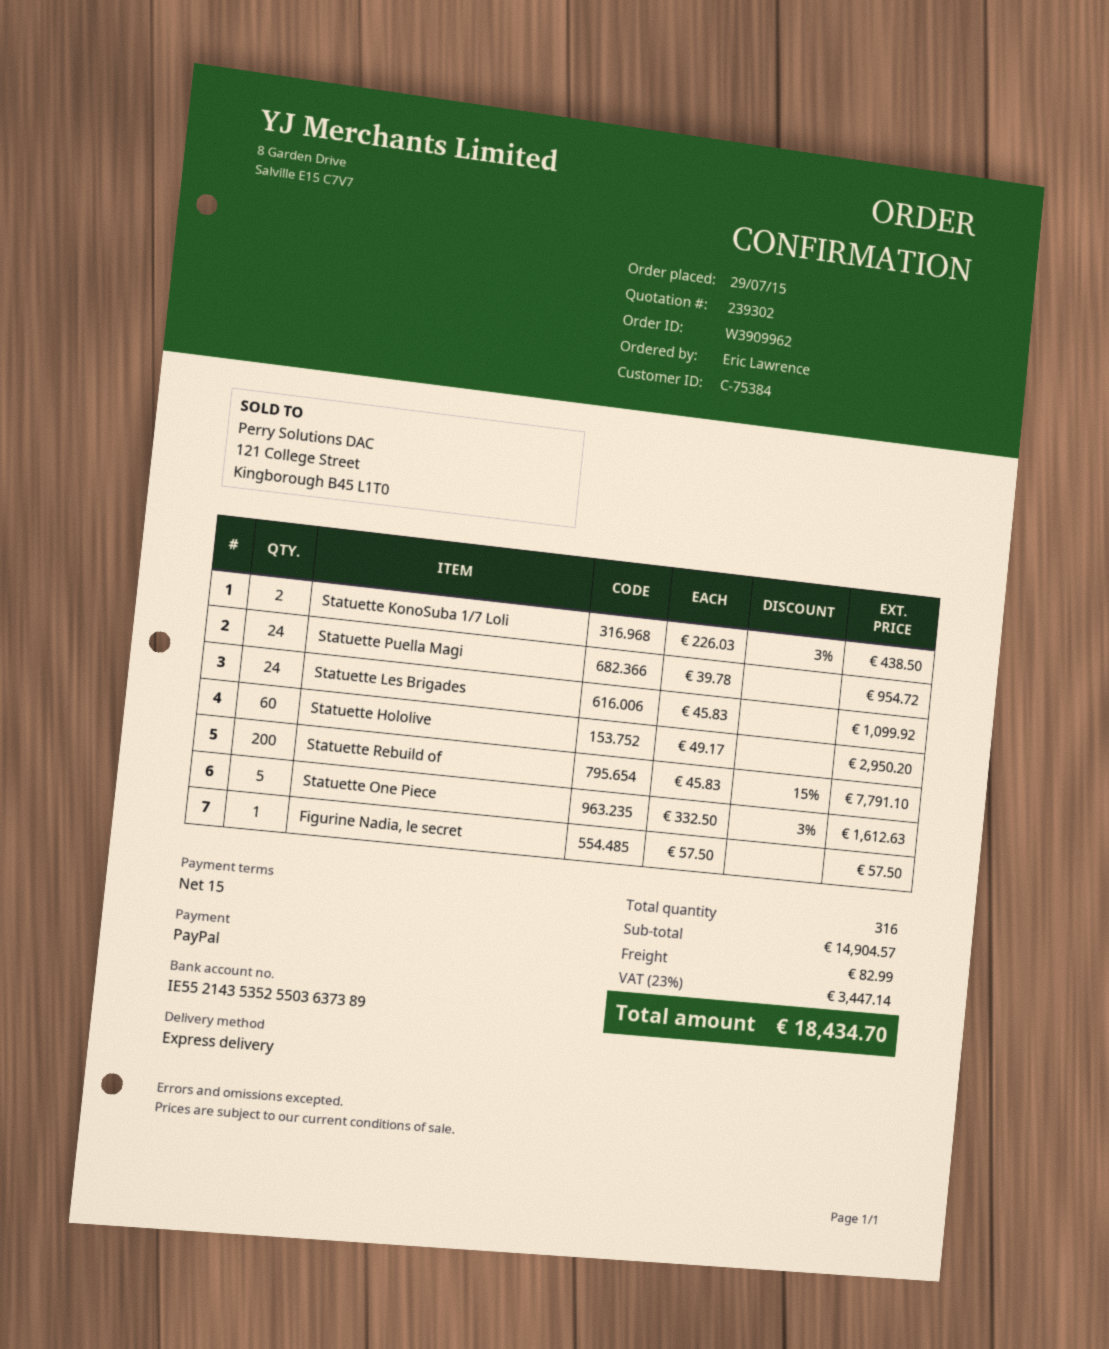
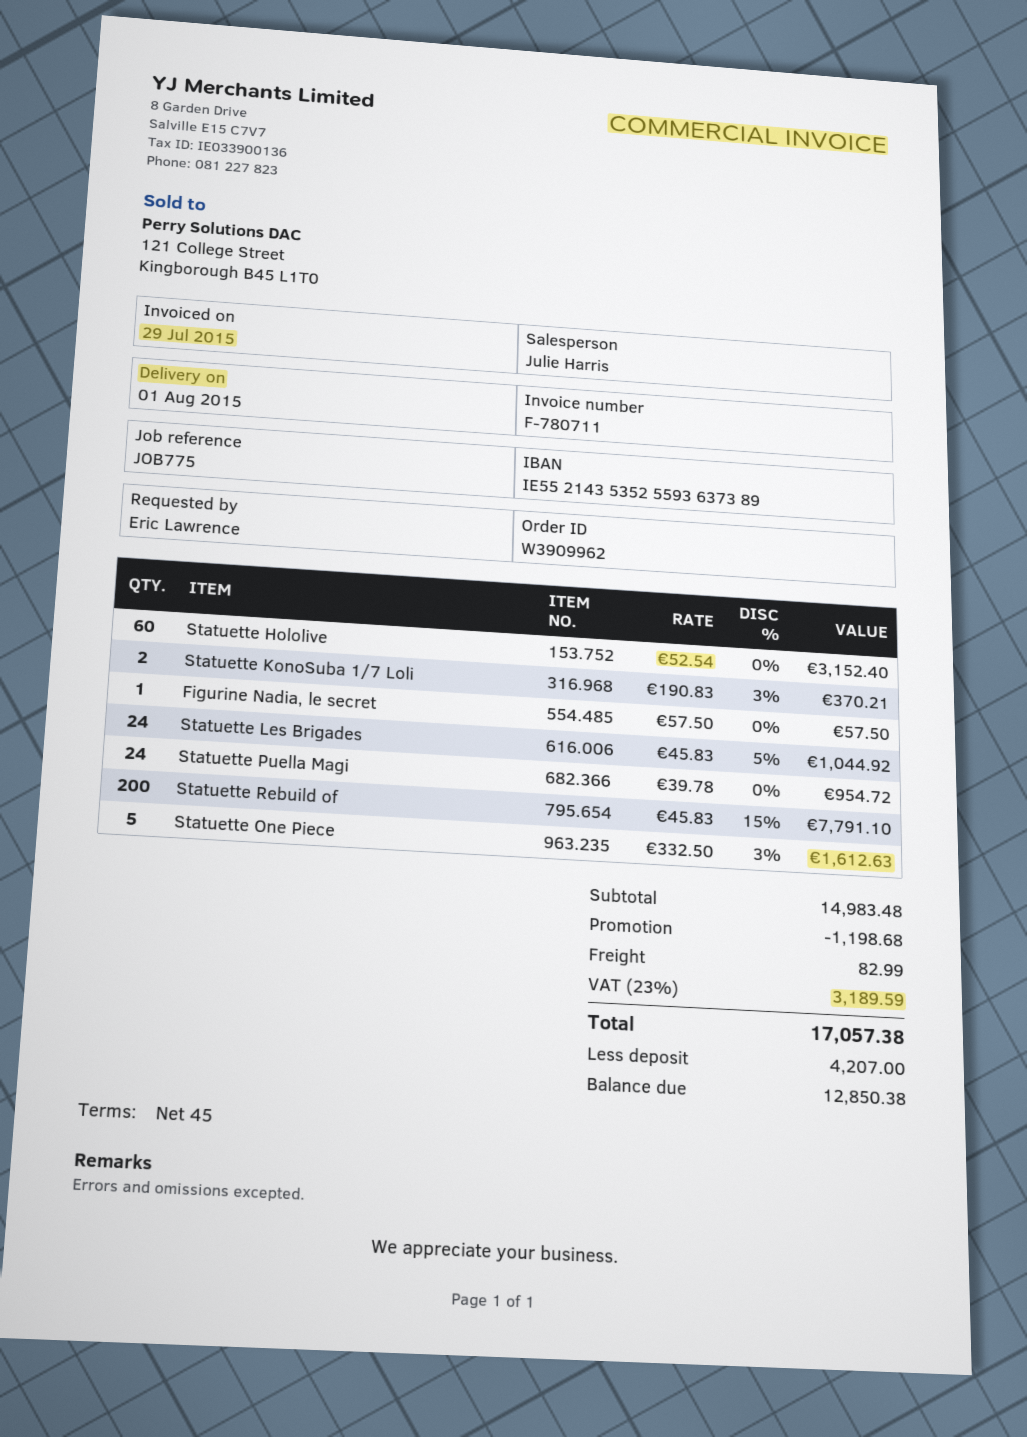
payment terms: 15 days -> 45 days
bank account: IE55214353525503637389 -> IE55214353525593637389
Statuette KonoSuba 1/7 Loli: 2 x 226.03 - 3% = 438.50 -> 2 x 190.83 - 3% = 370.21
Statuette Les Brigades: 24 x 45.83 = 1099.92 -> 24 x 45.83 - 5% = 1044.92
Statuette Hololive: 60 x 49.17 = 2950.20 -> 60 x 52.54 = 3152.40
subtotal: 14904.57 -> 14983.48
discount: none -> 1198.68
tax: 23% = 3447.14 -> 23% = 3189.59
total: 18434.70 -> 17057.38

